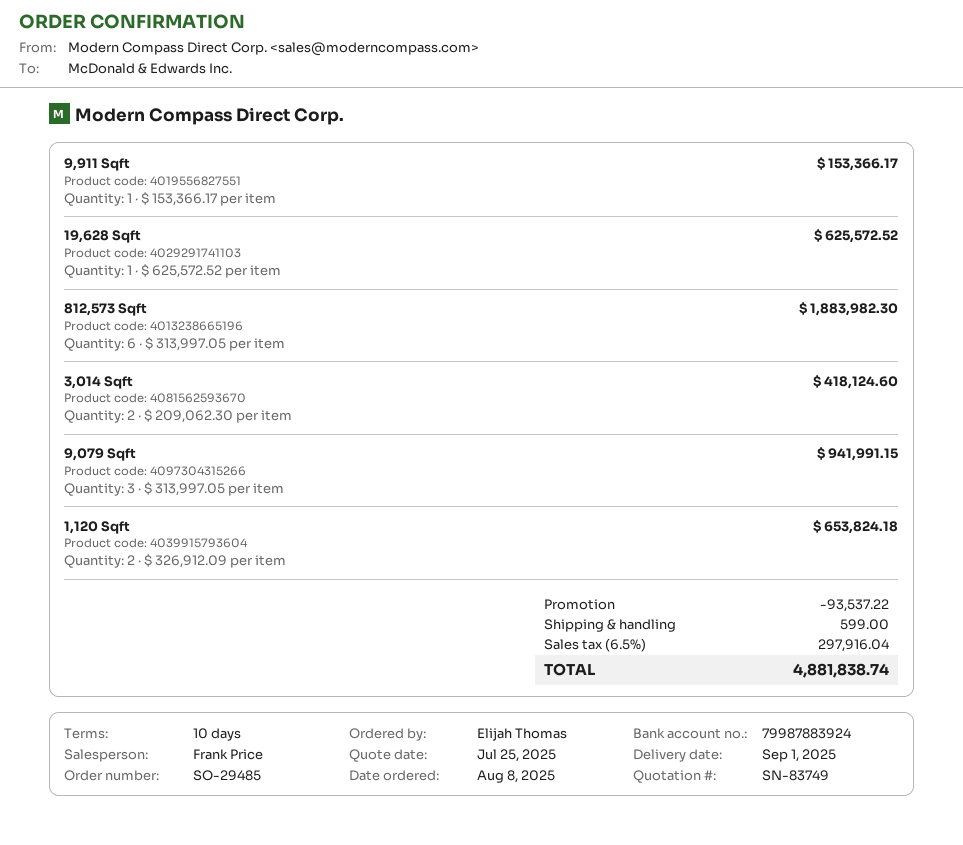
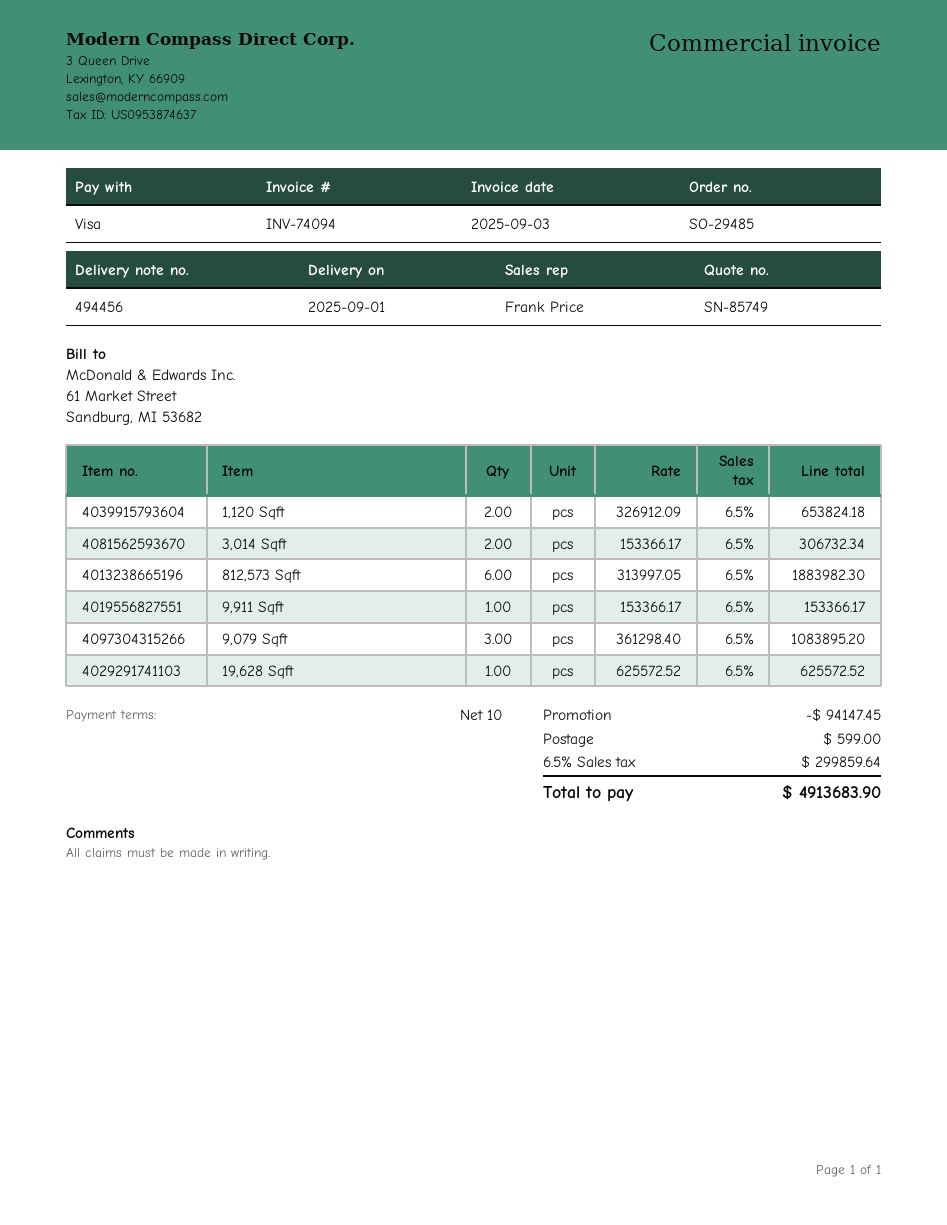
quote number: SN-83749 -> SN-85749
3,014 Sqft: 2 x 209062.30 = 418124.60 -> 2 x 153366.17 = 306732.34
9,079 Sqft: 3 x 313997.05 = 941991.15 -> 3 x 361298.40 = 1083895.20
discount: 93537.22 -> 94147.45
tax: 6.5% = 297916.04 -> 6.5% = 299859.64
total: 4881838.74 -> 4913683.90

